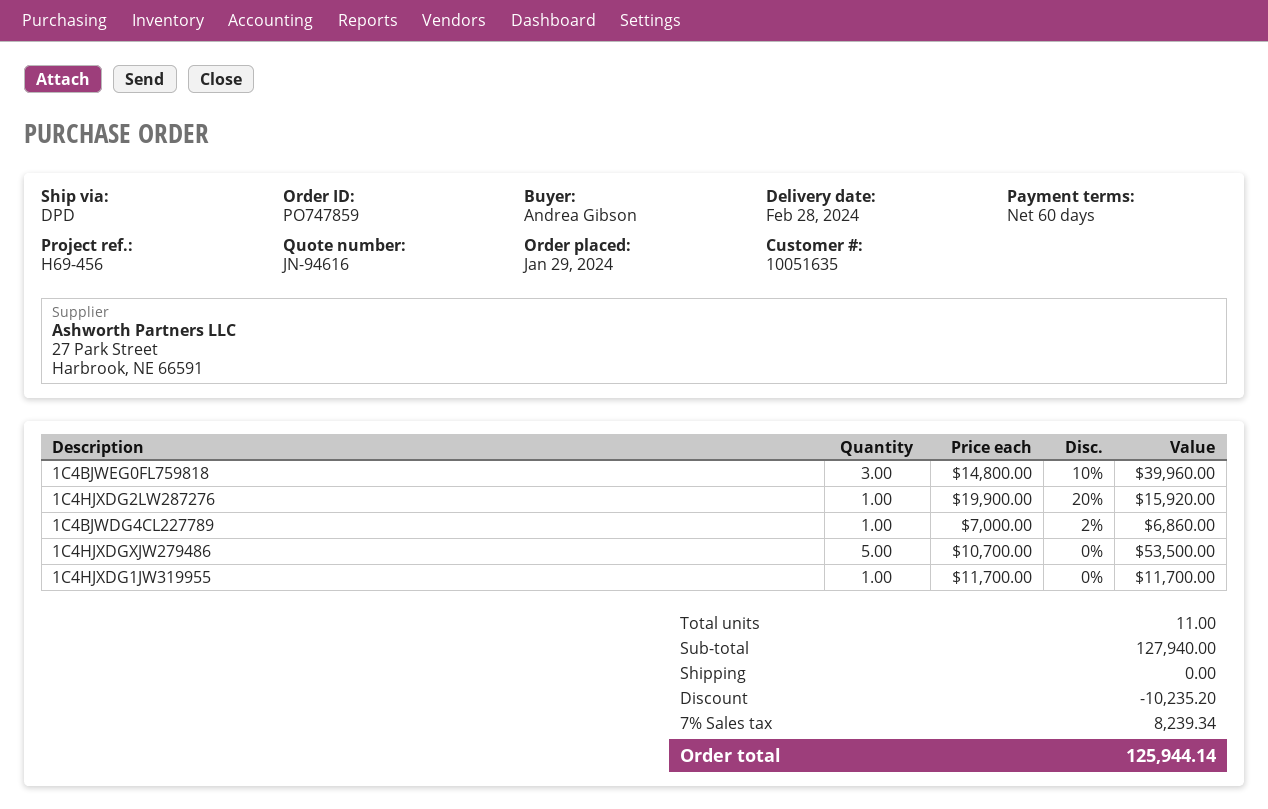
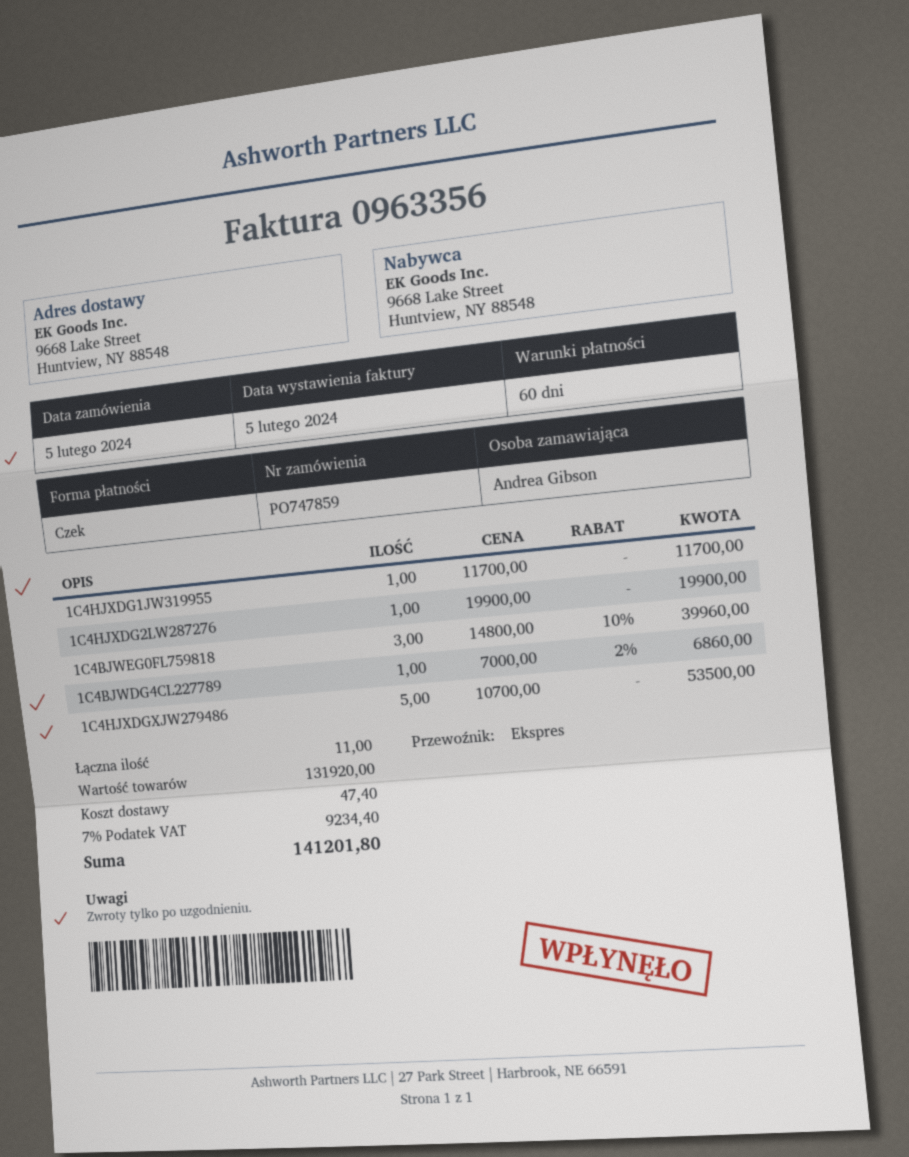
order date: 2024-01-29 -> 2024-02-05
shipping method: DPD -> express
1C4HJXDG2LW287276: 1 x 19900.00 - 20% = 15920.00 -> 1 x 19900.00 = 19900.00
subtotal: 127940.00 -> 131920.00
discount: 10235.20 -> none
shipping: 0.00 -> 47.40
tax: 7% = 8239.34 -> 7% = 9234.40
total: 125944.14 -> 141201.80

